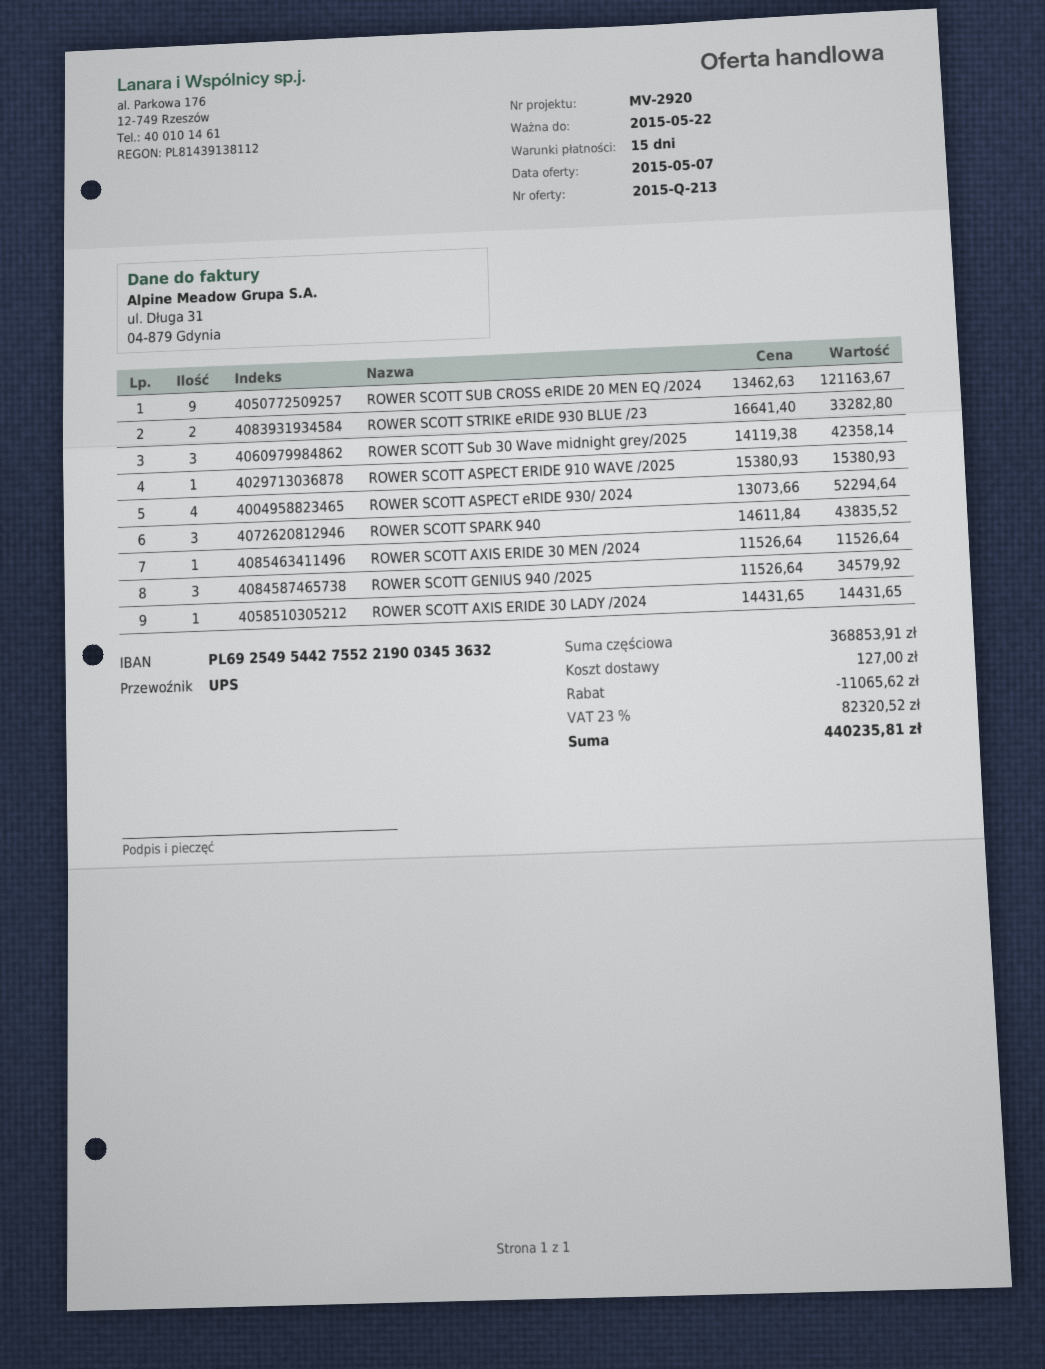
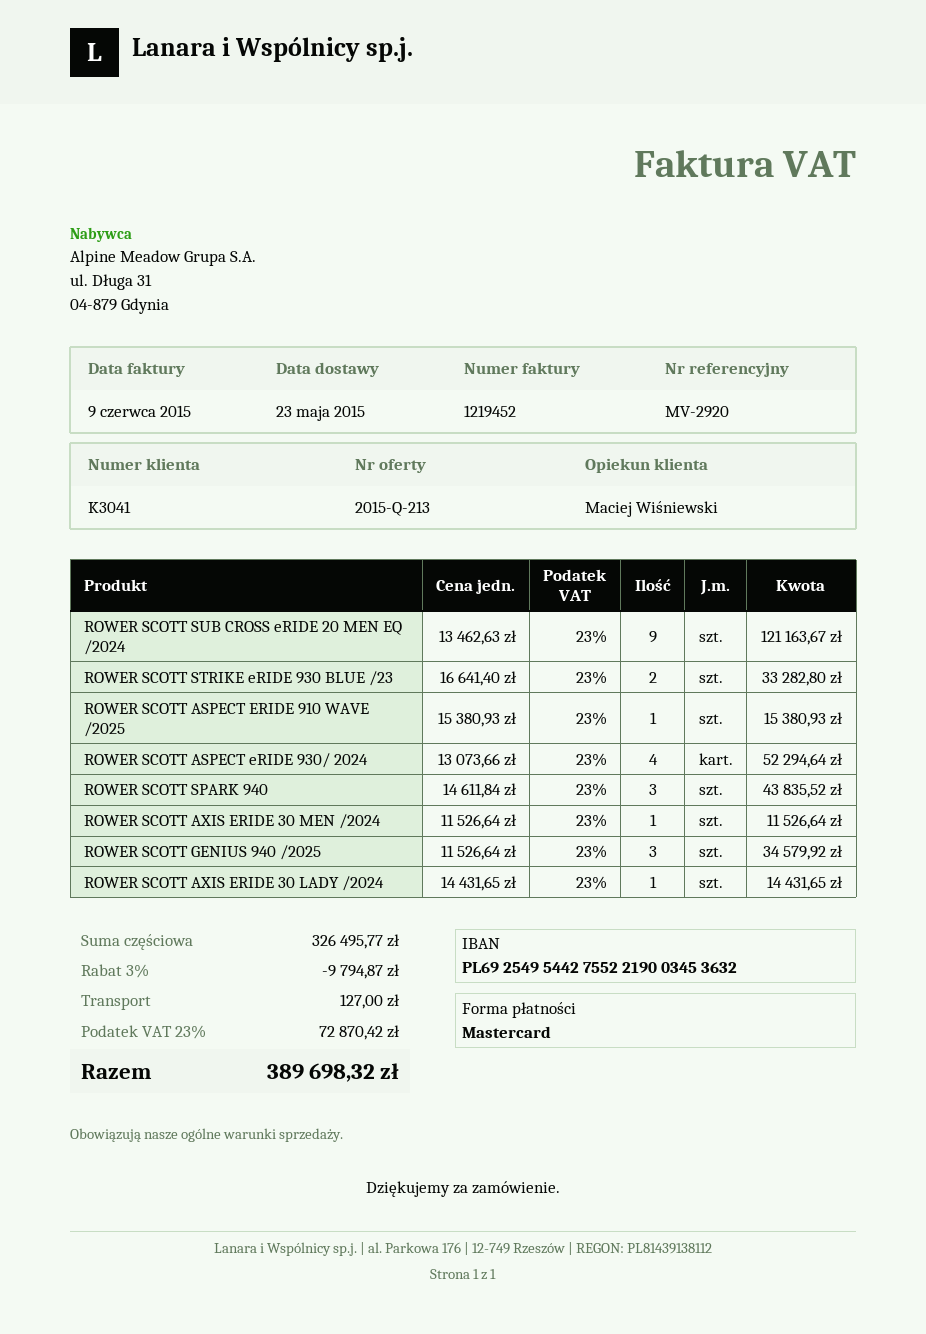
ROWER SCOTT Sub 30 Wave midnight grey/2025: 3 x 14119.38 = 42358.14 -> none
subtotal: 368853.91 -> 326495.77
discount: 11065.62 -> 9794.87
tax: 23% = 82320.52 -> 23% = 72870.42
total: 440235.81 -> 389698.32

